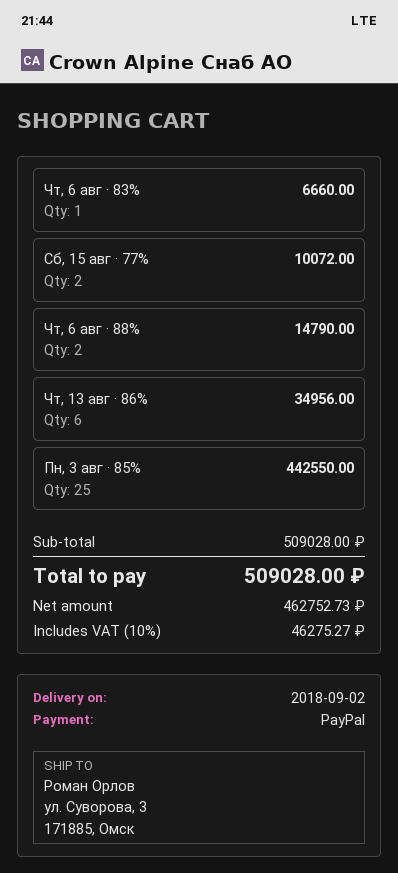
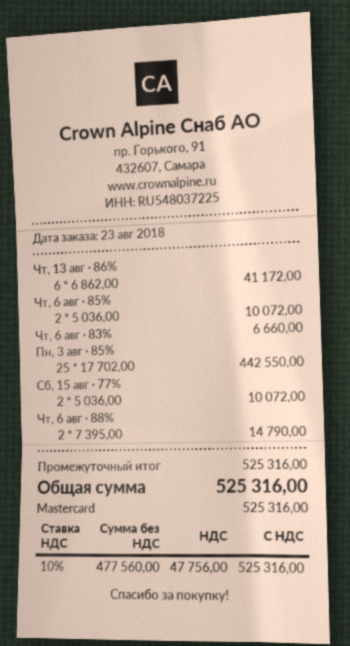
payment method: PayPal -> Mastercard
Чт, 13 авг · 86%: 6 for 34956.00 -> 6 for 41172.00
Чт, 6 авг · 85%: none -> 2 for 10072.00
subtotal: 509028.00 -> 525316.00
net: 462752.73 -> 477560.00
tax: 10% = 46275.27 -> 10% = 47756.00
total: 509028.00 -> 525316.00

